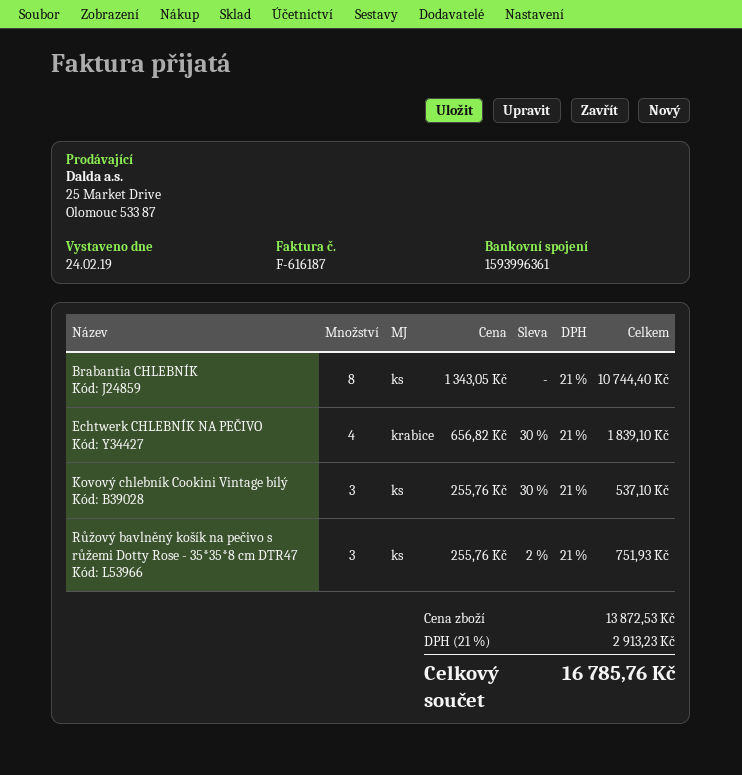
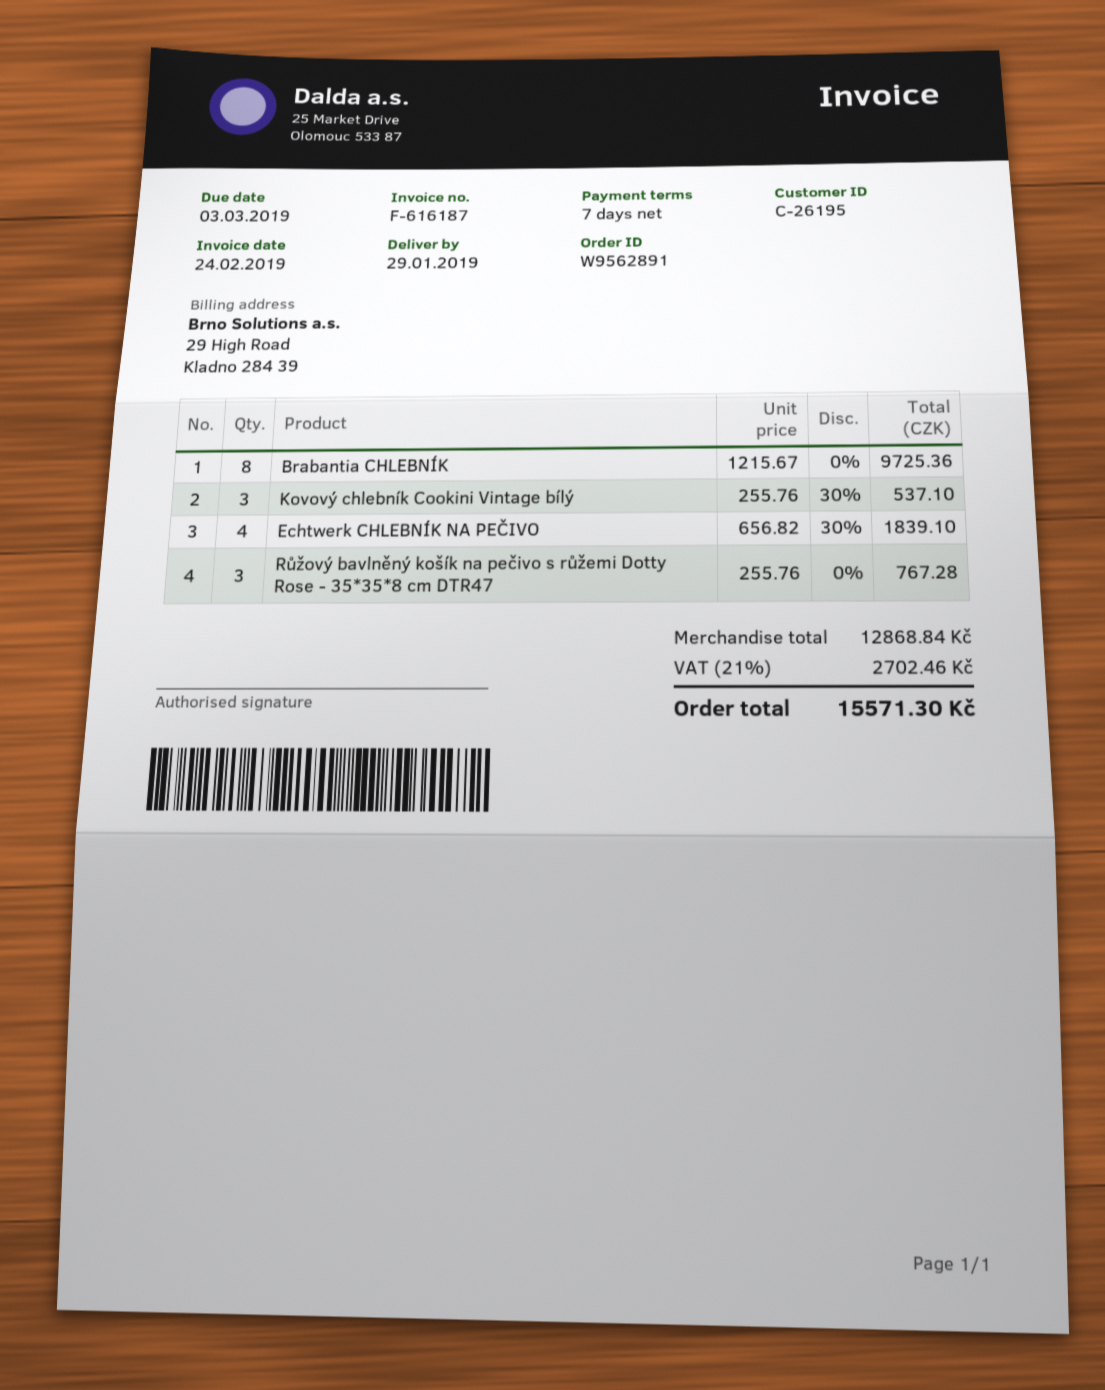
Brabantia CHLEBNÍK: 8 x 1343.05 = 10744.40 -> 8 x 1215.67 = 9725.36
Růžový bavlněný košík na pečivo s růžemi Dotty Rose - 35*35*8 cm DTR47: 3 x 255.76 - 2% = 751.93 -> 3 x 255.76 = 767.28
subtotal: 13872.53 -> 12868.84
tax: 21% = 2913.23 -> 21% = 2702.46
total: 16785.76 -> 15571.30

